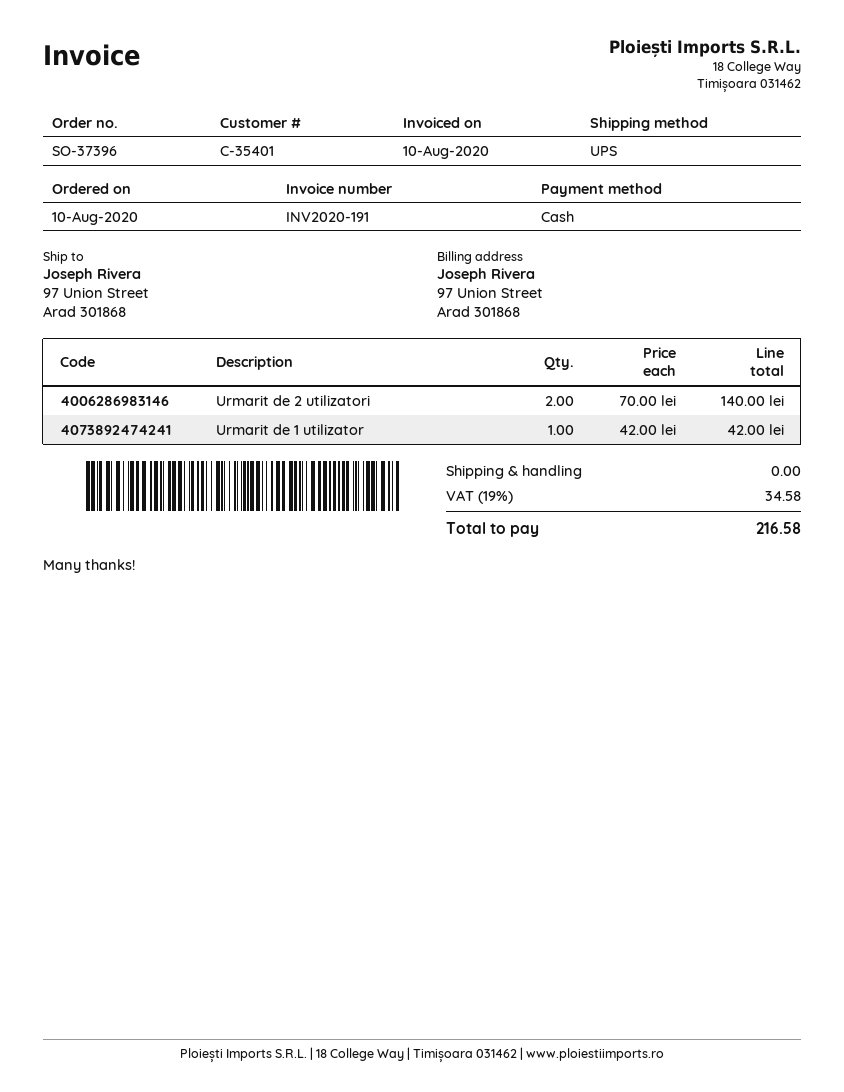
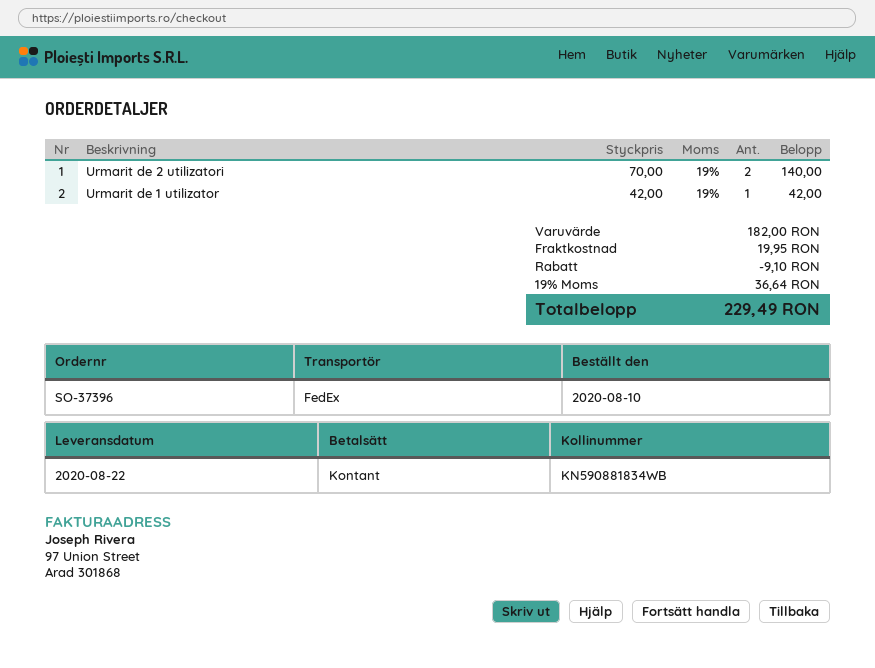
shipping method: UPS -> FedEx
discount: none -> 9.10
shipping: 0.00 -> 19.95
tax: 19% = 34.58 -> 19% = 36.64
total: 216.58 -> 229.49

